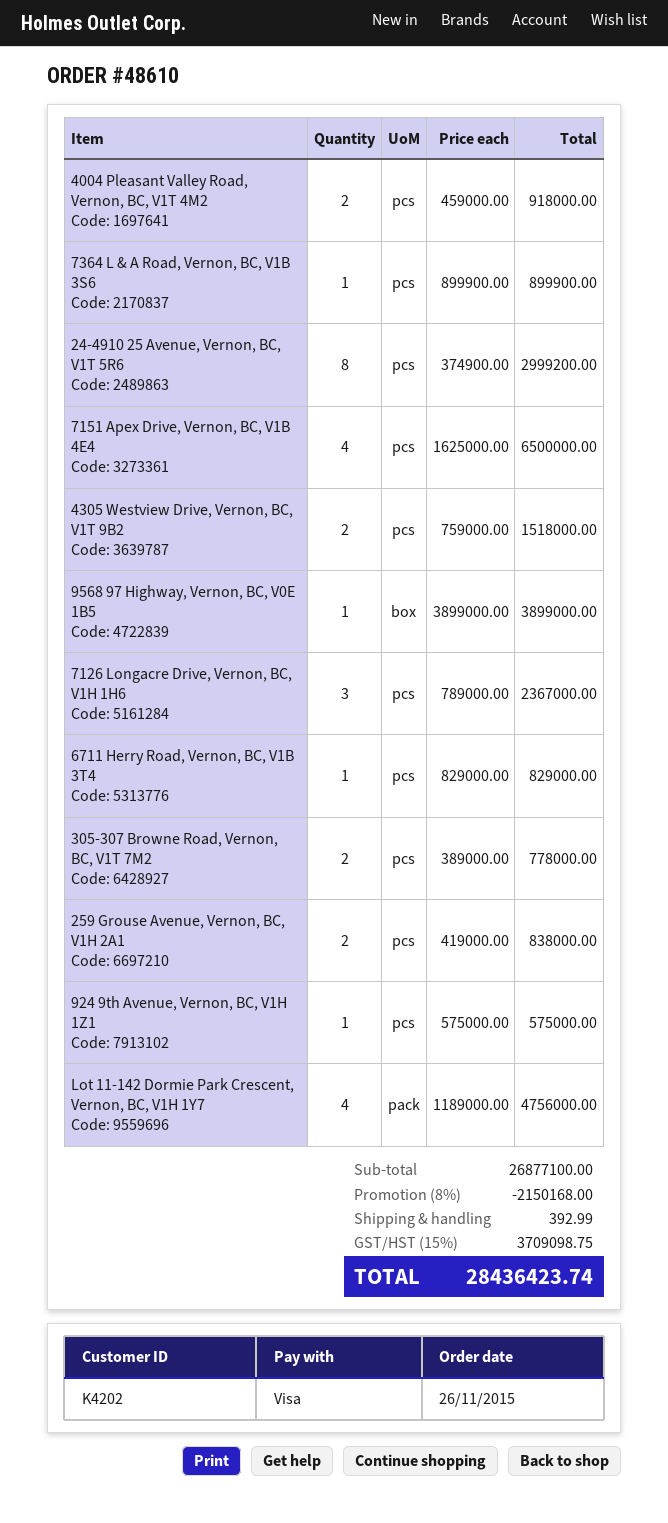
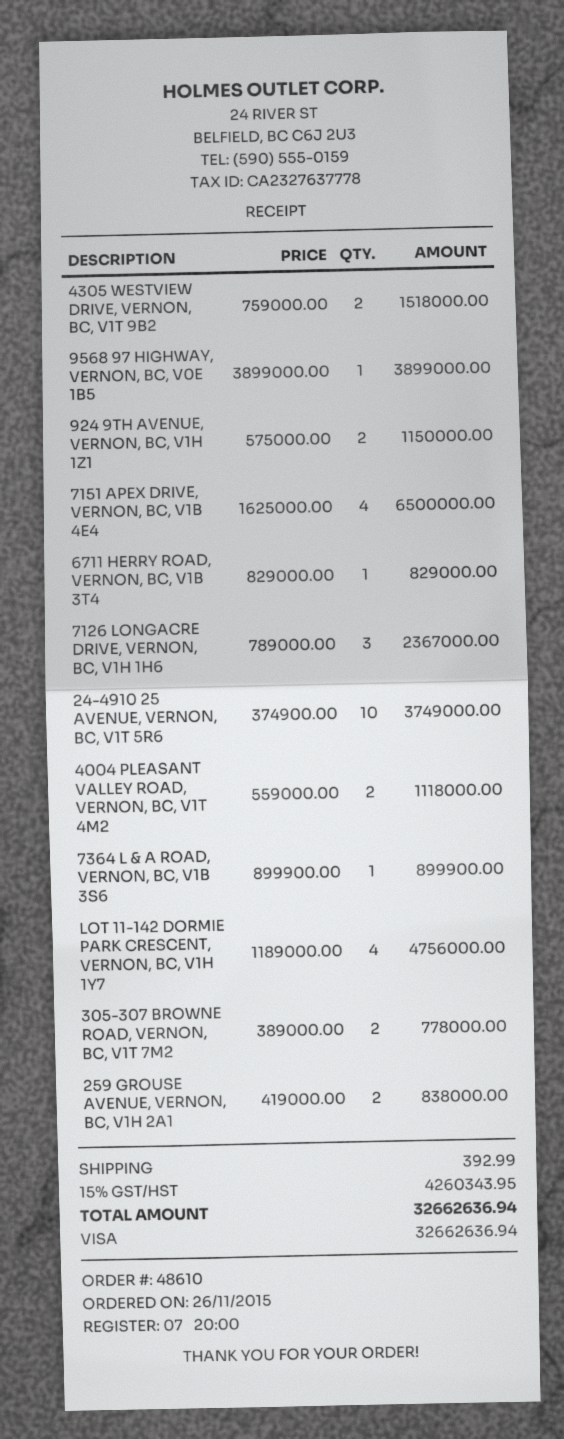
4004 Pleasant Valley Road, Vernon, BC, V1T 4M2: 2 x 459000.00 = 918000.00 -> 2 x 559000.00 = 1118000.00
24-4910 25 Avenue, Vernon, BC, V1T 5R6: 8 x 374900.00 = 2999200.00 -> 10 x 374900.00 = 3749000.00
924 9th Avenue, Vernon, BC, V1H 1Z1: 1 x 575000.00 = 575000.00 -> 2 x 575000.00 = 1150000.00
discount: 8% = 2150168.00 -> none
tax: 15% = 3709098.75 -> 15% = 4260343.95
total: 28436423.74 -> 32662636.94

